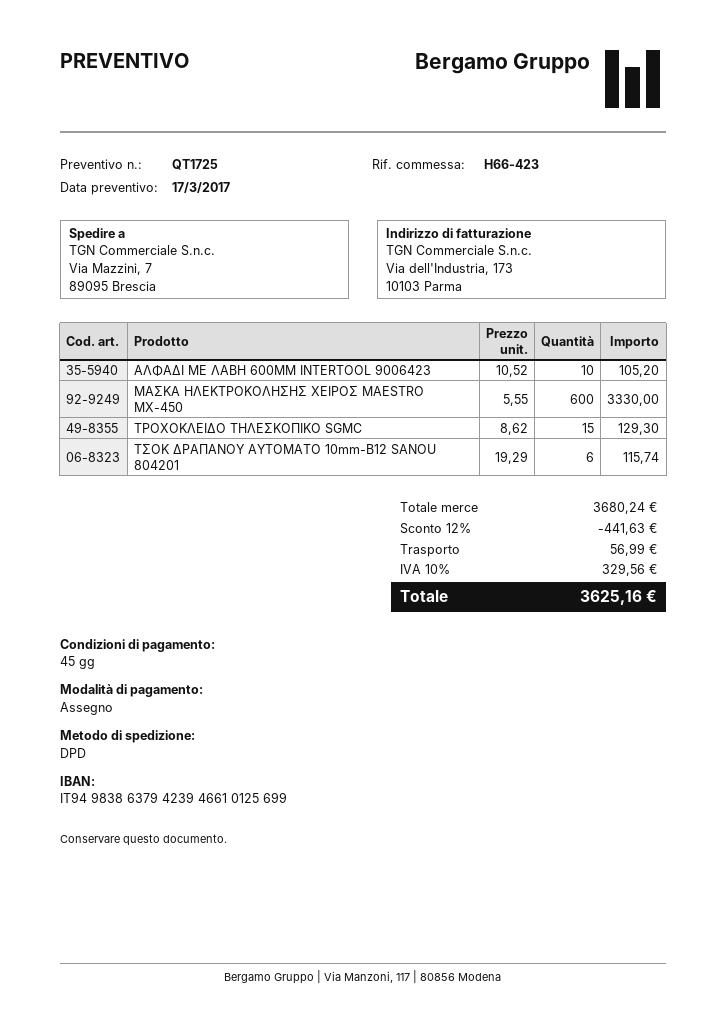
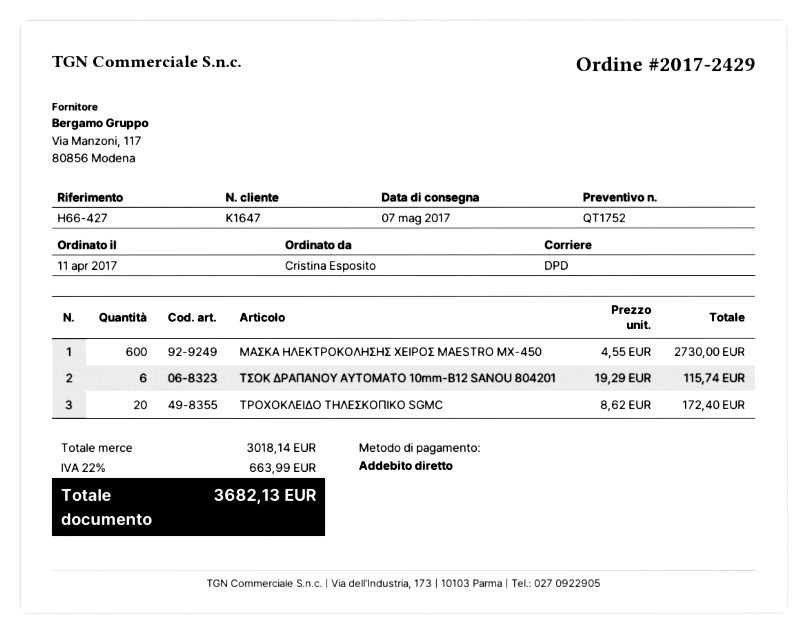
quote number: QT1725 -> QT1752
reference: H66-423 -> H66-427
payment method: cheque -> direct debit
ΑΛΦΑΔΙ ΜΕ ΛΑΒΗ 600MM INTERTOOL 9006423: 10 x 10.52 = 105.20 -> none
ΜΑΣΚΑ ΗΛΕΚΤΡΟΚΟΛΗΣΗΣ ΧΕΙΡΟΣ MAESTRO MX-450: 600 x 5.55 = 3330.00 -> 600 x 4.55 = 2730.00
ΤΡΟΧΟΚΛΕΙΔΟ ΤΗΛΕΣΚΟΠΙΚΟ SGMC: 15 x 8.62 = 129.30 -> 20 x 8.62 = 172.40
subtotal: 3680.24 -> 3018.14
discount: 12% = 441.63 -> none
shipping: 56.99 -> none
tax: 10% = 329.56 -> 22% = 663.99
total: 3625.16 -> 3682.13

